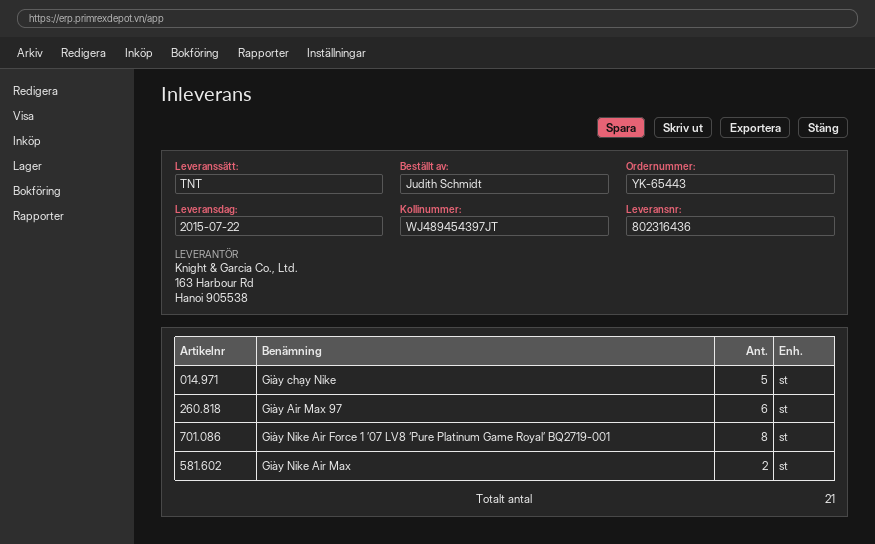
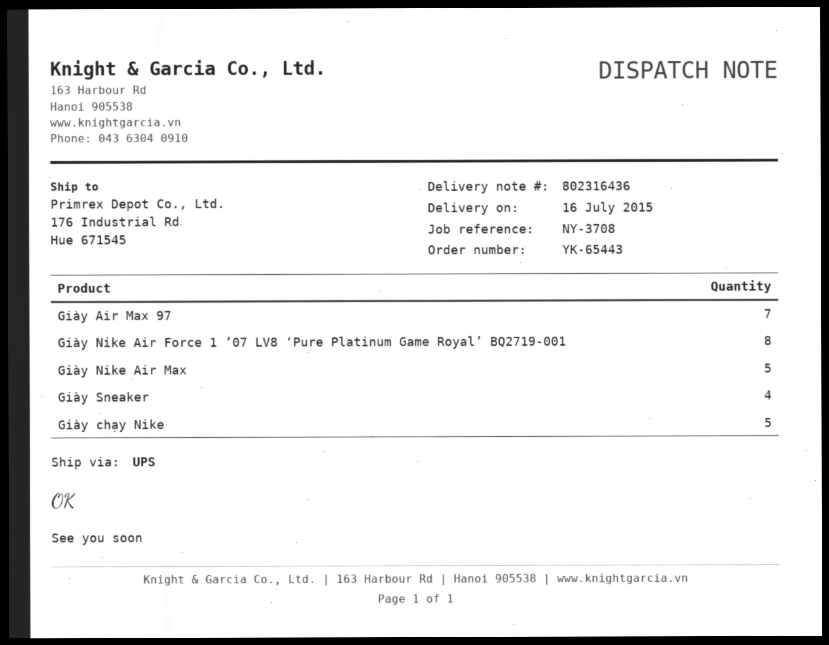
delivery date: 2015-07-22 -> 2015-07-16
shipping method: TNT -> UPS
Giày Air Max 97: 6 -> 7
Giày Nike Air Max: 2 -> 5
Giày Sneaker: none -> 4

